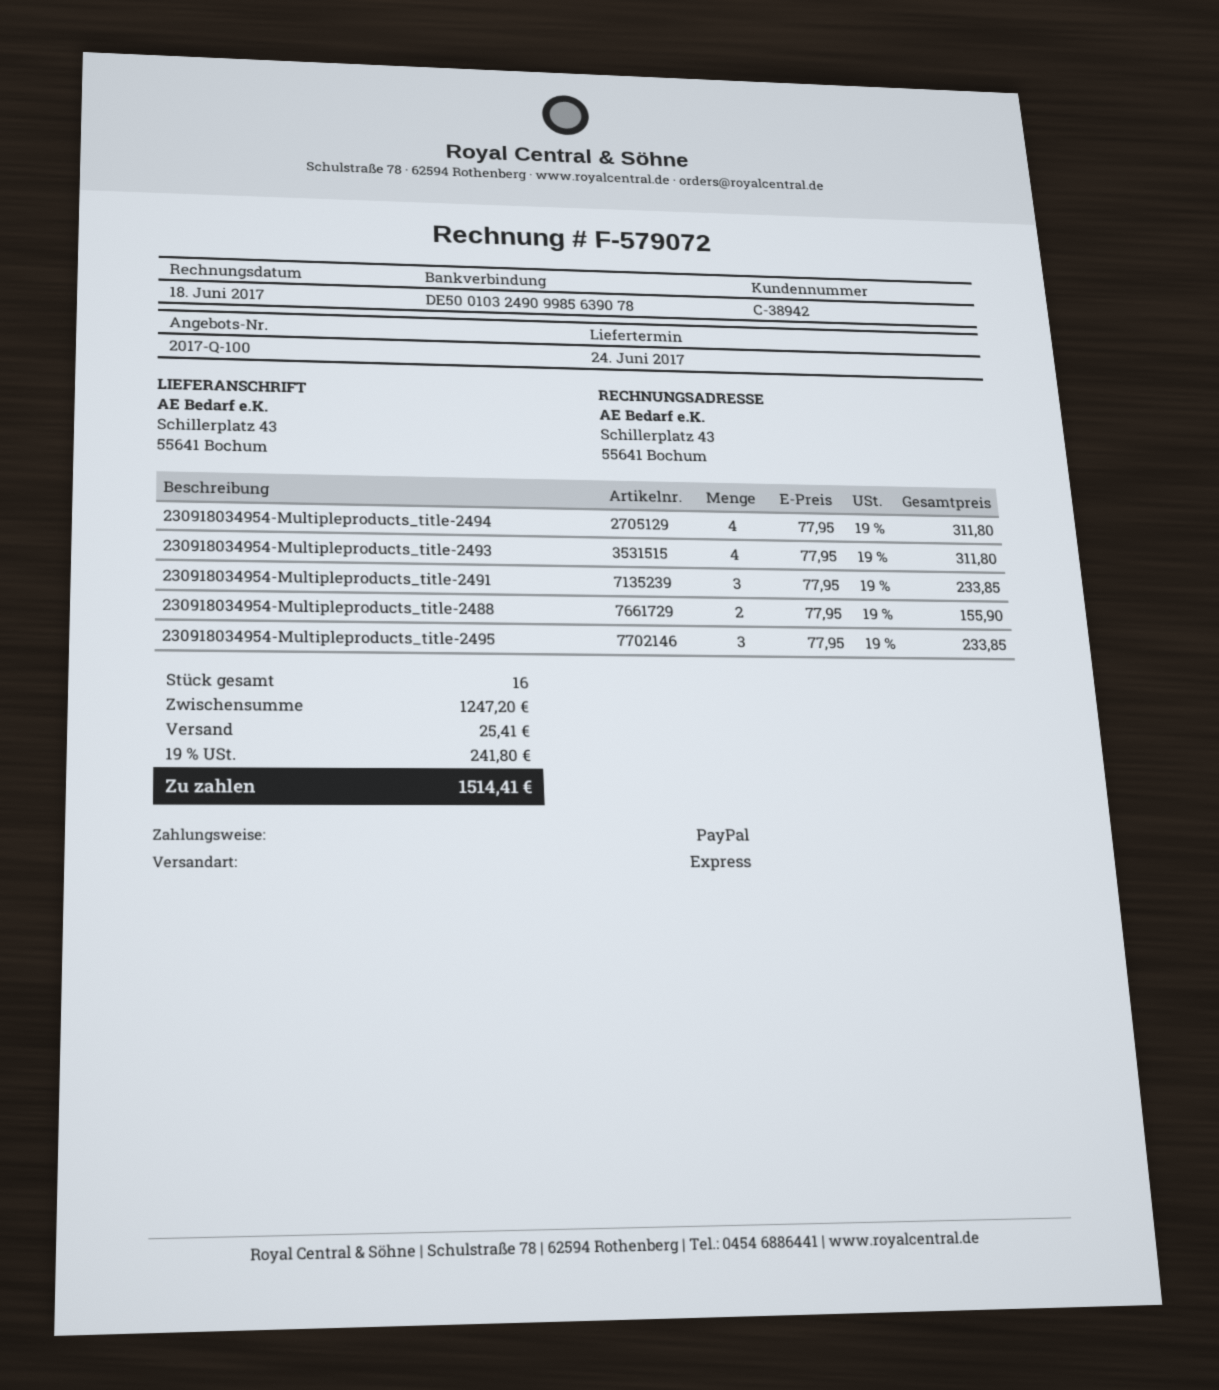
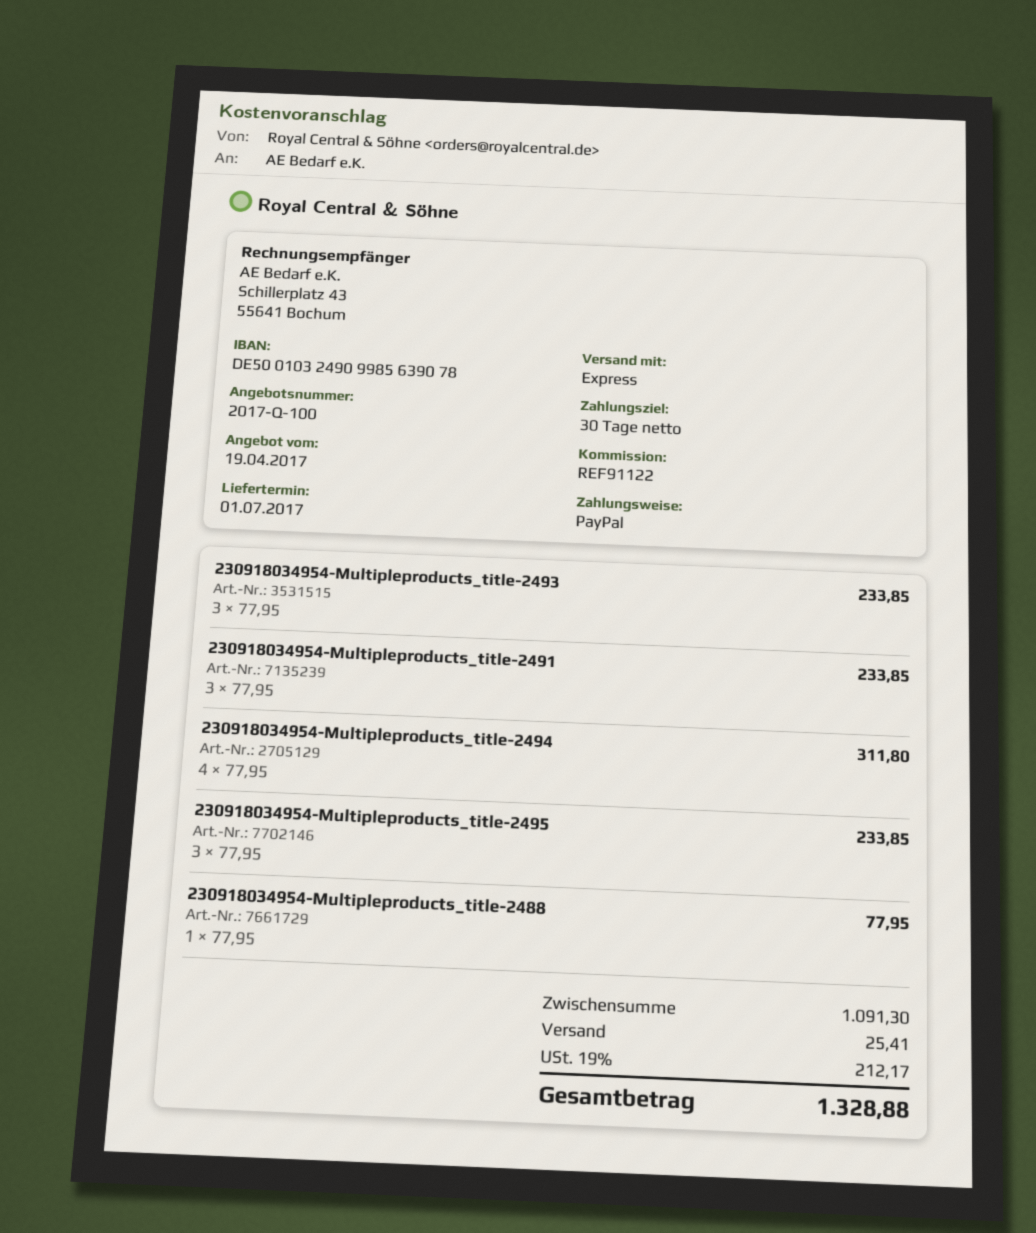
delivery date: 2017-06-24 -> 2017-07-01
230918034954-Multipleproducts_title-2493: 4 x 77.95 = 311.80 -> 3 x 77.95 = 233.85
230918034954-Multipleproducts_title-2488: 2 x 77.95 = 155.90 -> 1 x 77.95 = 77.95
subtotal: 1247.20 -> 1091.30
tax: 19% = 241.80 -> 19% = 212.17
total: 1514.41 -> 1328.88

